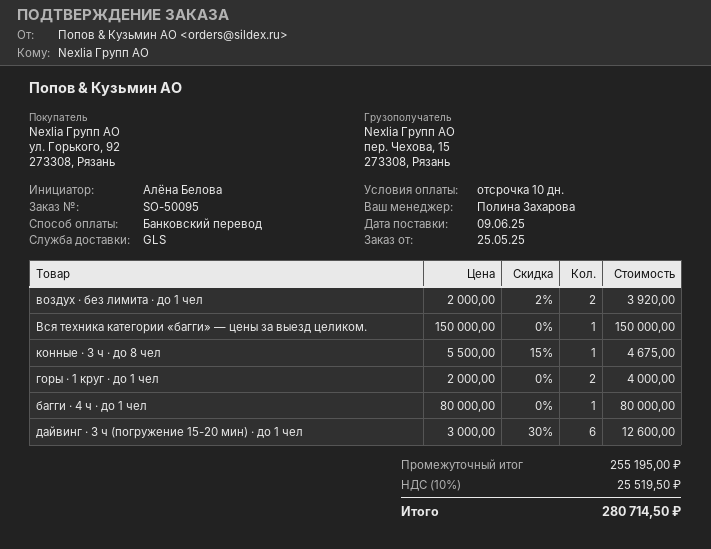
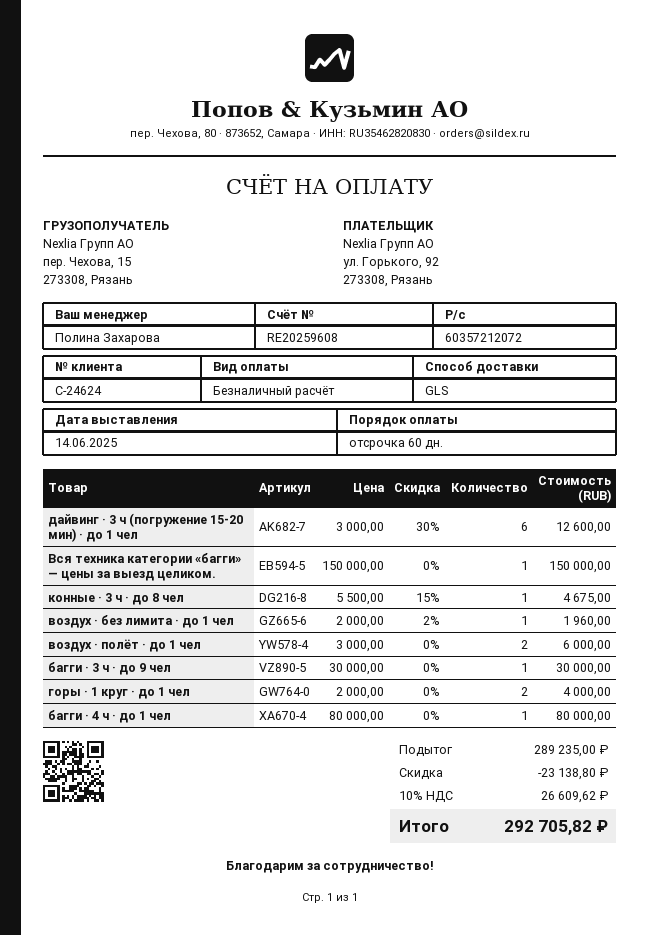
payment terms: 10 days -> 60 days
воздух · без лимита · до 1 чел: 2 x 2000.00 - 2% = 3920.00 -> 1 x 2000.00 - 2% = 1960.00
воздух · полёт · до 1 чел: none -> 2 x 3000.00 = 6000.00
багги · 3 ч · до 9 чел: none -> 1 x 30000.00 = 30000.00
subtotal: 255195.00 -> 289235.00
discount: none -> 23138.80
tax: 10% = 25519.50 -> 10% = 26609.62
total: 280714.50 -> 292705.82

